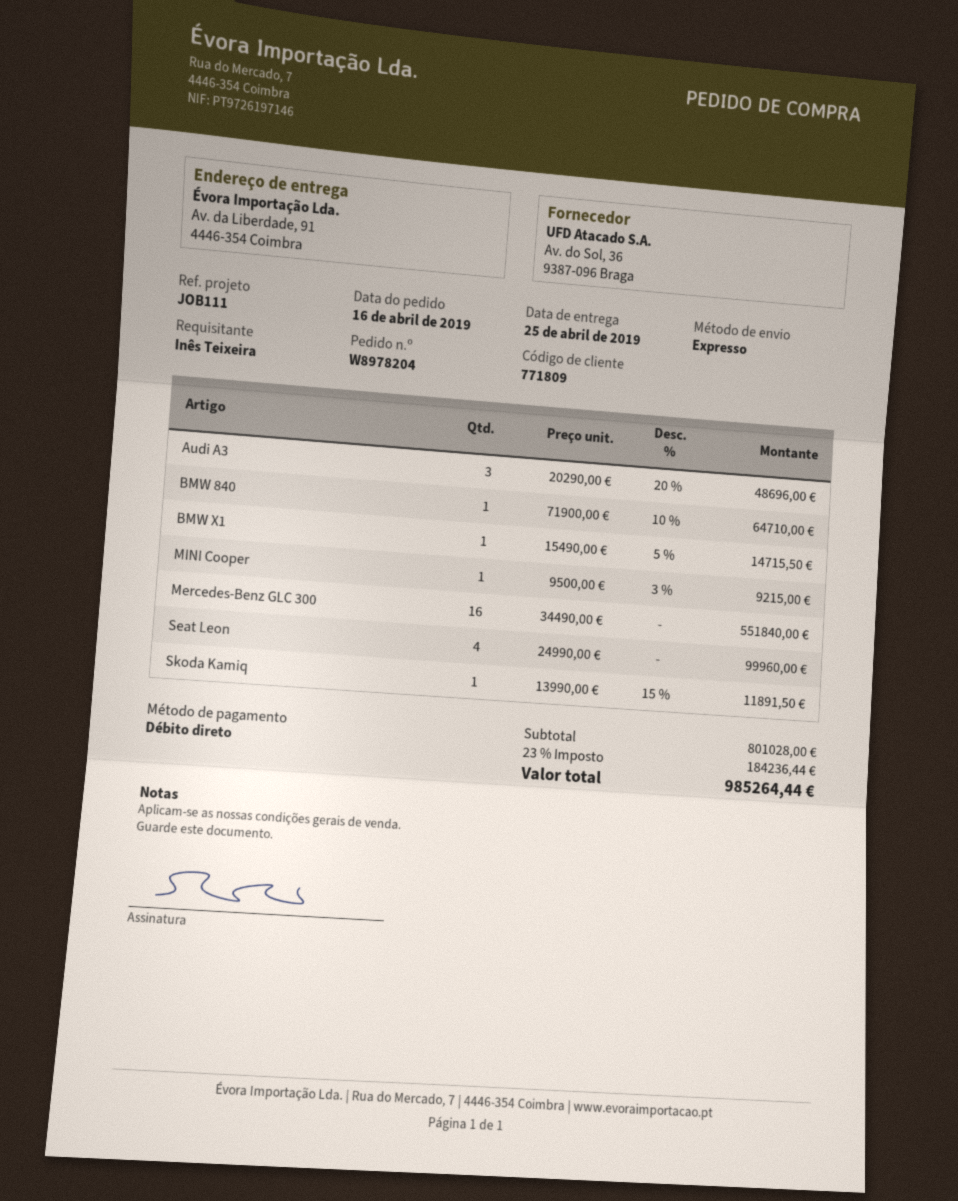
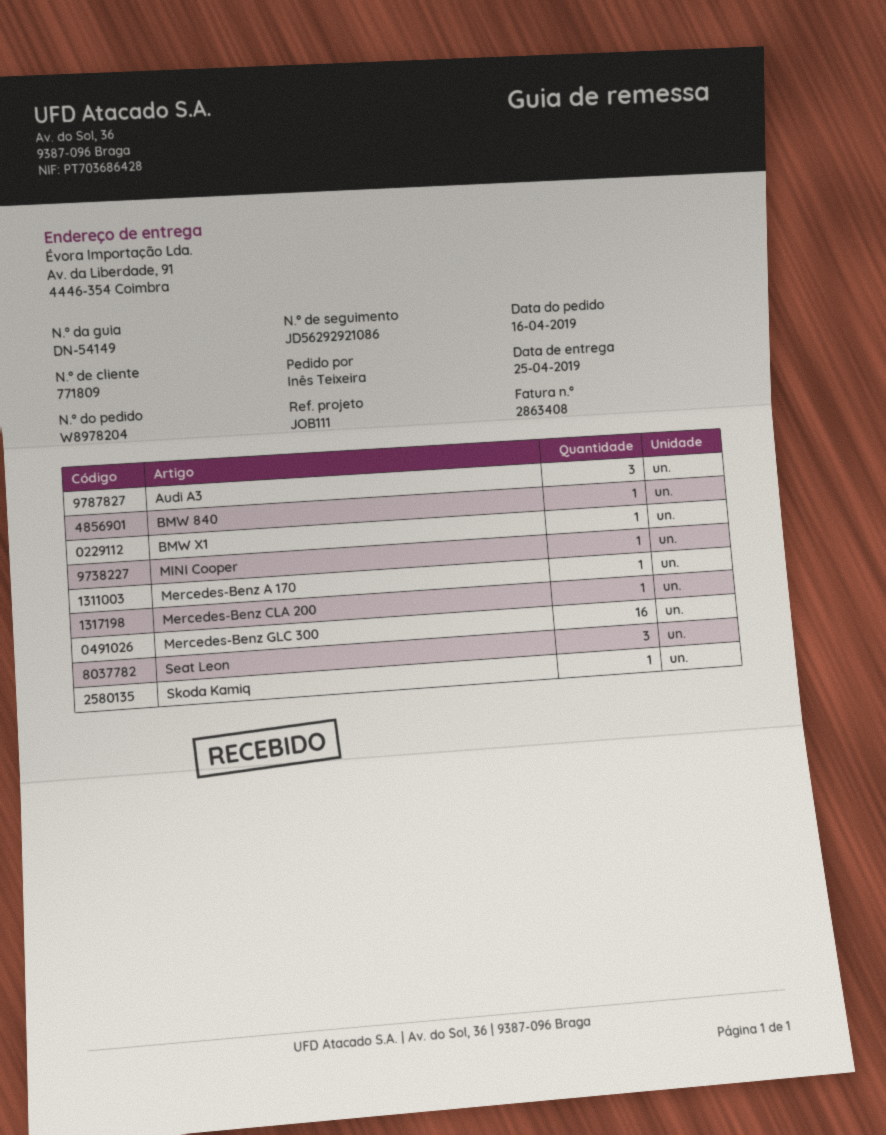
Seat Leon: 4 -> 3
Mercedes-Benz A 170: none -> 1
Mercedes-Benz CLA 200: none -> 1

